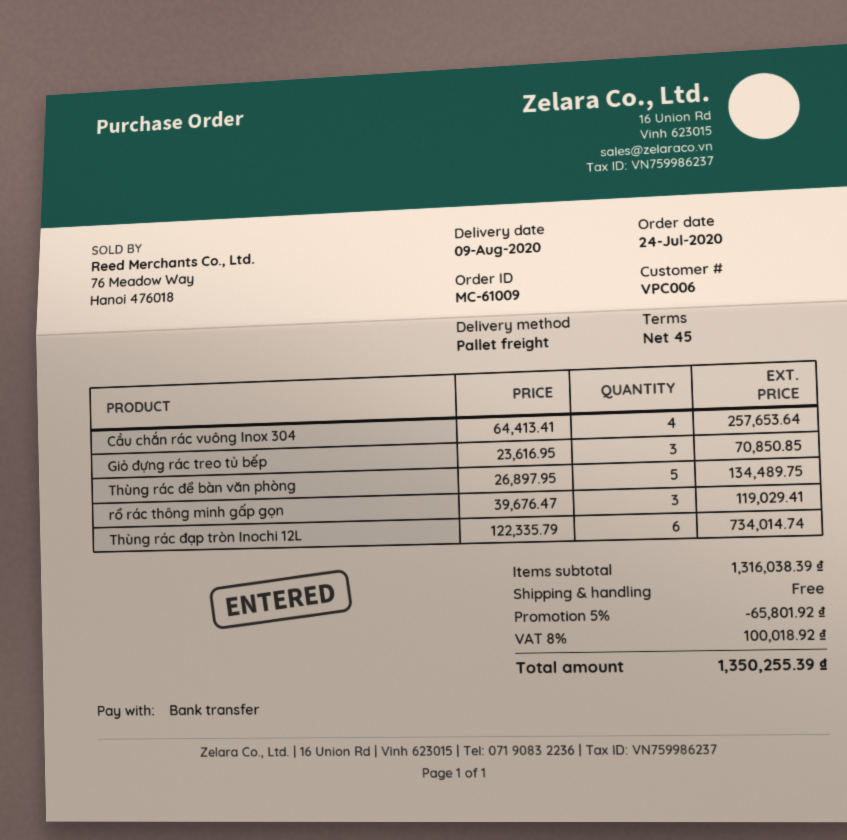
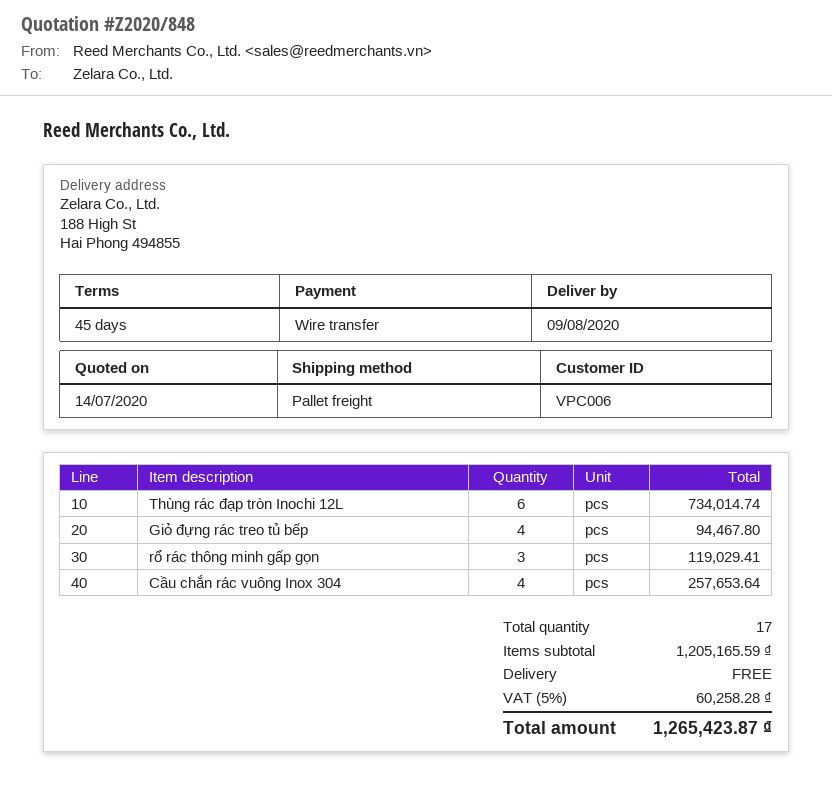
Giỏ đựng rác treo tủ bếp: 3 for 70850.85 -> 4 for 94467.80
Thùng rác để bàn văn phòng: 5 for 134489.75 -> none
subtotal: 1316038.39 -> 1205165.59
discount: 5% = 65801.92 -> none
tax: 8% = 100018.92 -> 5% = 60258.28
total: 1350255.39 -> 1265423.87

